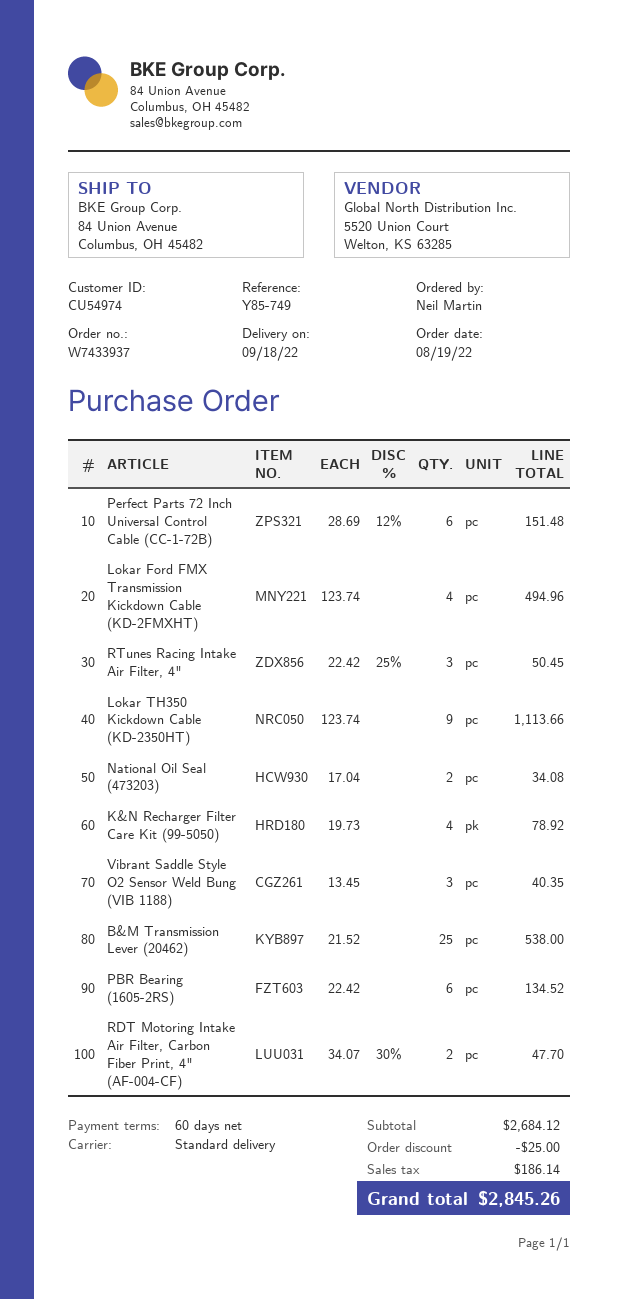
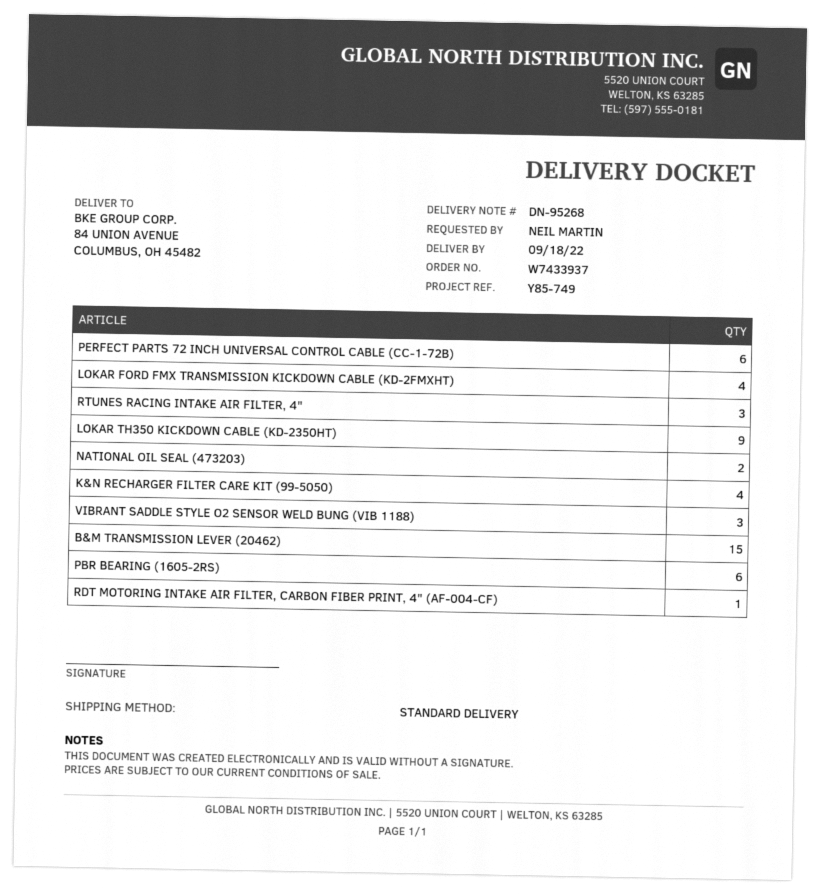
B&M Transmission Lever (20462): 25 -> 15
RDT Motoring Intake Air Filter, Carbon Fiber Print, 4" (AF-004-CF): 2 -> 1

